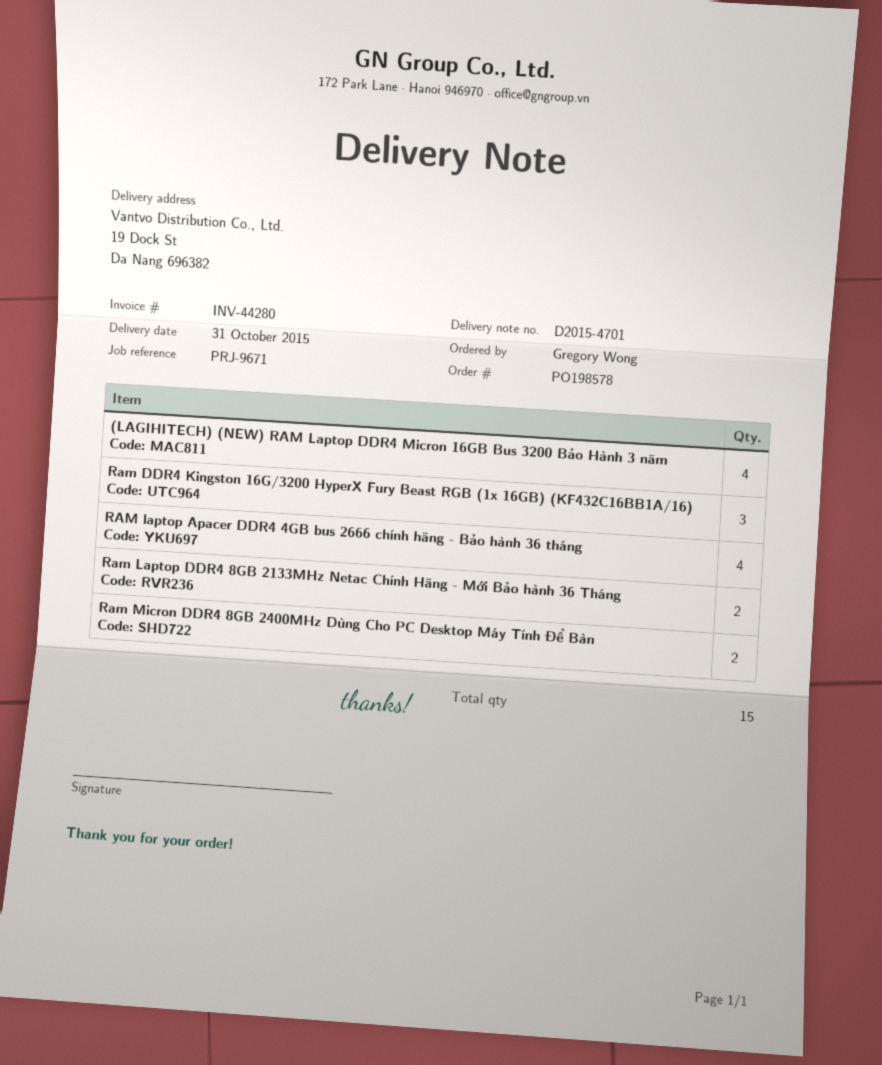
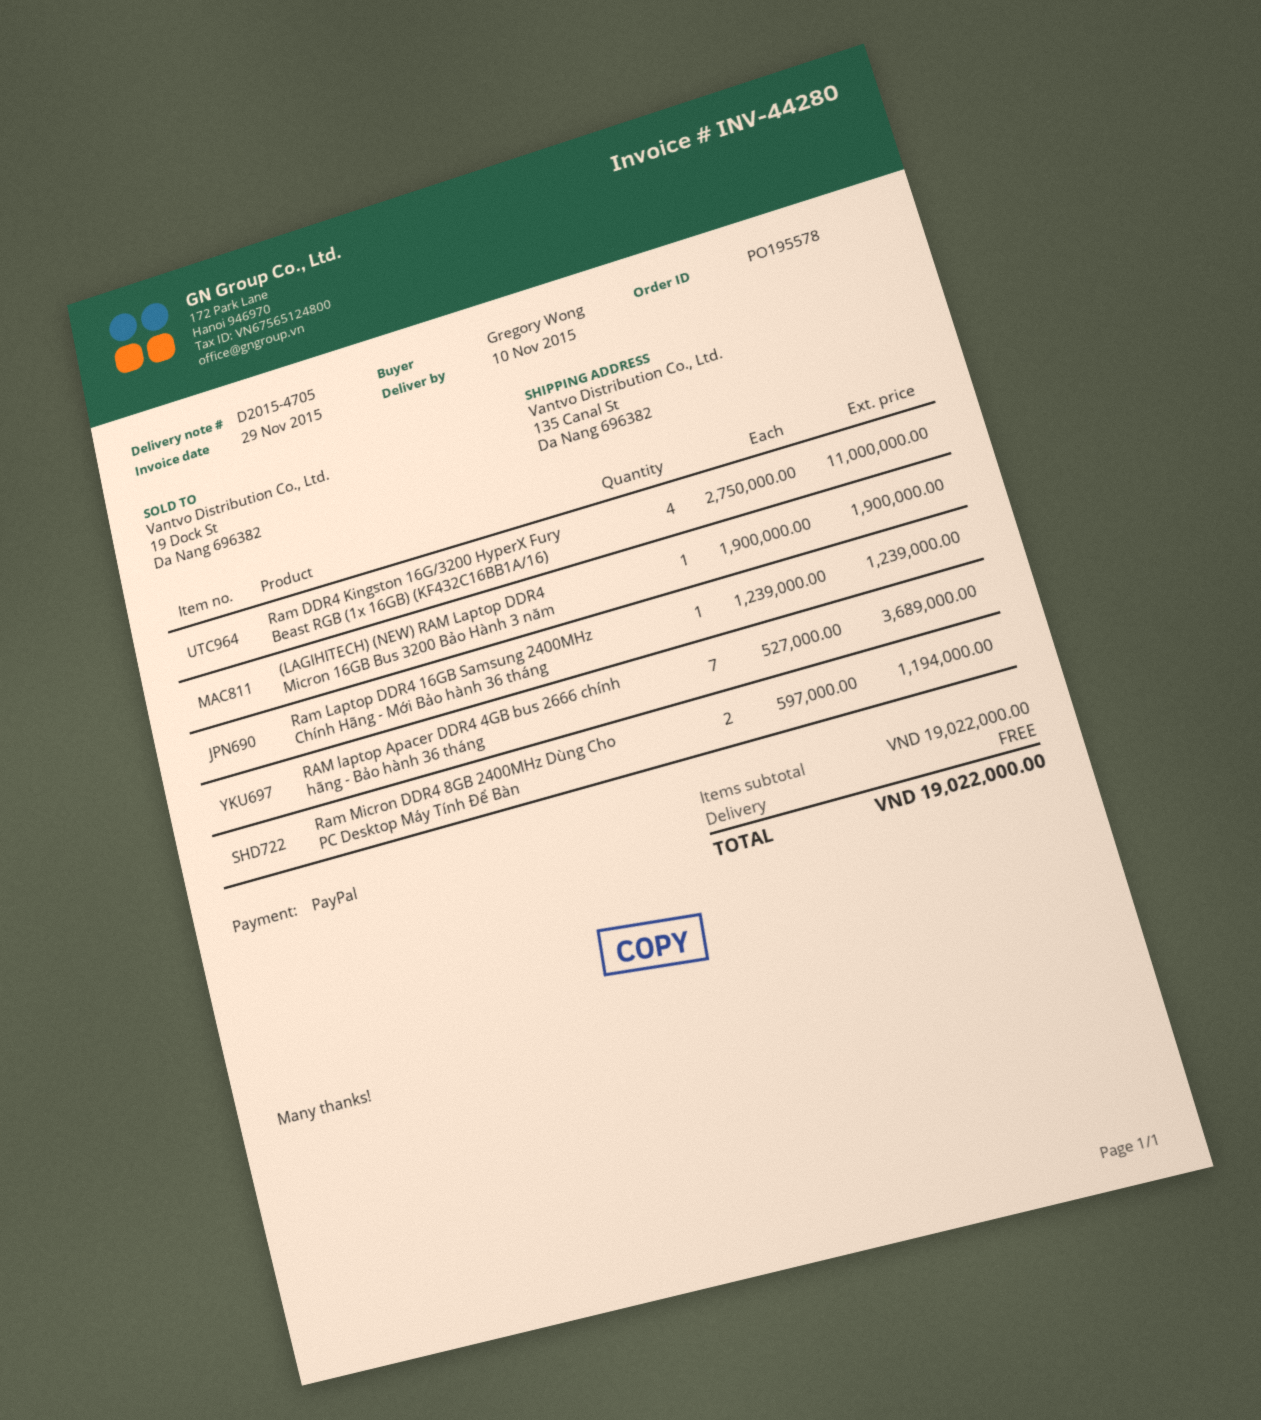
order number: PO198578 -> PO195578
delivery note number: D2015-4701 -> D2015-4705
delivery date: 2015-10-31 -> 2015-11-10
ship to: 19 Dock St, Da Nang 696382 -> 135 Canal St, Da Nang 696382
(LAGIHITECH) (NEW) RAM Laptop DDR4 Micron 16GB Bus 3200 Bảo Hành 3 năm: 4 -> 1
Ram DDR4 Kingston 16G/3200 HyperX Fury Beast RGB (1x 16GB) (KF432C16BB1A/16): 3 -> 4
RAM laptop Apacer DDR4 4GB bus 2666 chính hãng - Bảo hành 36 tháng: 4 -> 7
Ram Laptop DDR4 8GB 2133MHz Netac Chính Hãng - Mới Bảo hành 36 Tháng: 2 -> none
Ram Laptop DDR4 16GB Samsung 2400MHz Chính Hãng - Mới Bảo hành 36 tháng: none -> 1

